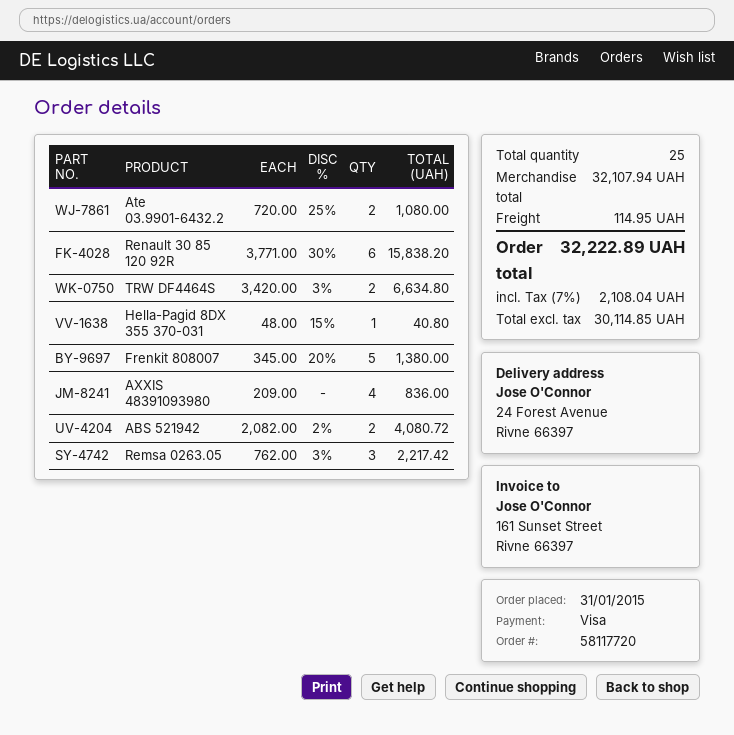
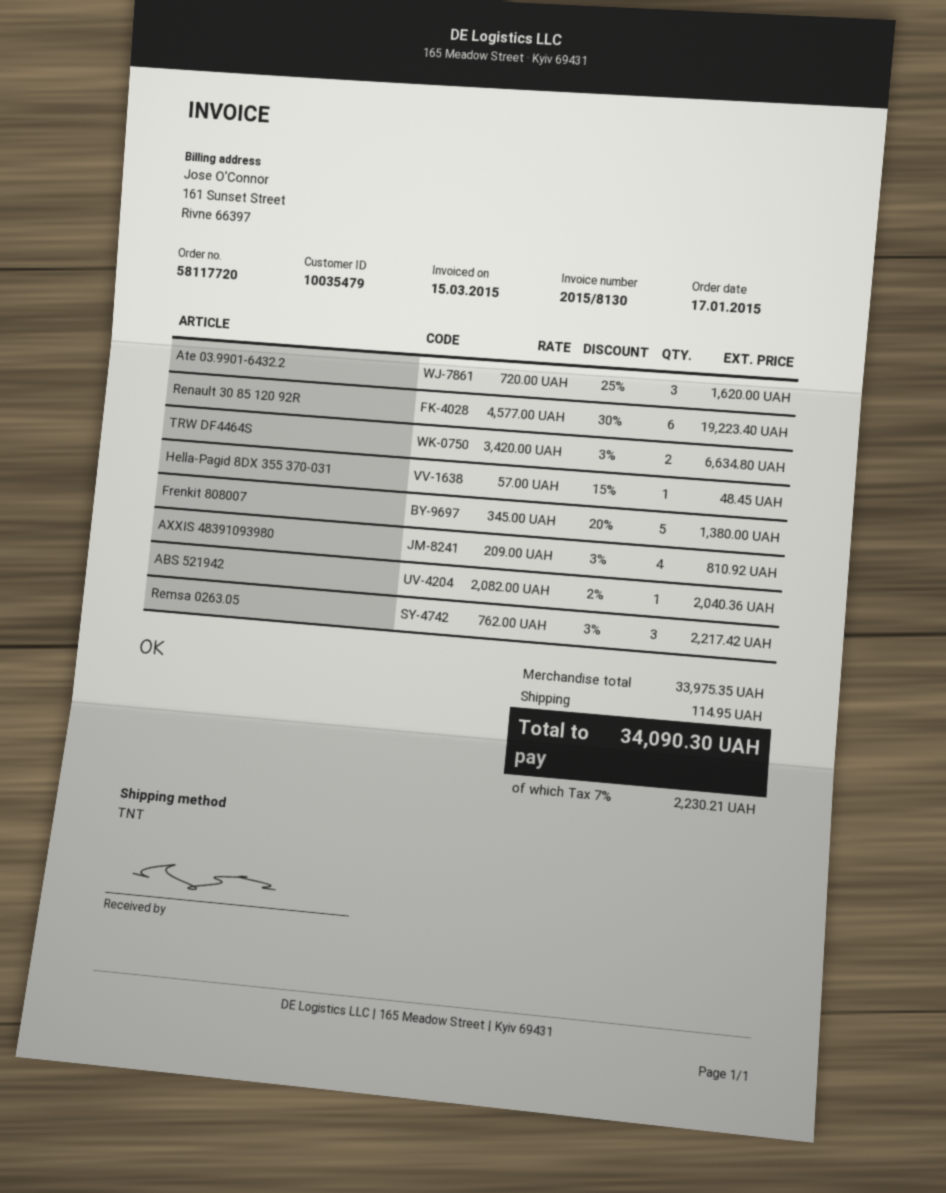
order date: 2015-01-31 -> 2015-01-17
Ate 03.9901-6432.2: 2 x 720.00 - 25% = 1080.00 -> 3 x 720.00 - 25% = 1620.00
Renault 30 85 120 92R: 6 x 3771.00 - 30% = 15838.20 -> 6 x 4577.00 - 30% = 19223.40
Hella-Pagid 8DX 355 370-031: 1 x 48.00 - 15% = 40.80 -> 1 x 57.00 - 15% = 48.45
AXXIS 48391093980: 4 x 209.00 = 836.00 -> 4 x 209.00 - 3% = 810.92
ABS 521942: 2 x 2082.00 - 2% = 4080.72 -> 1 x 2082.00 - 2% = 2040.36
subtotal: 32107.94 -> 33975.35
tax: 7% = 2108.04 -> 7% = 2230.21
total: 32222.89 -> 34090.30

